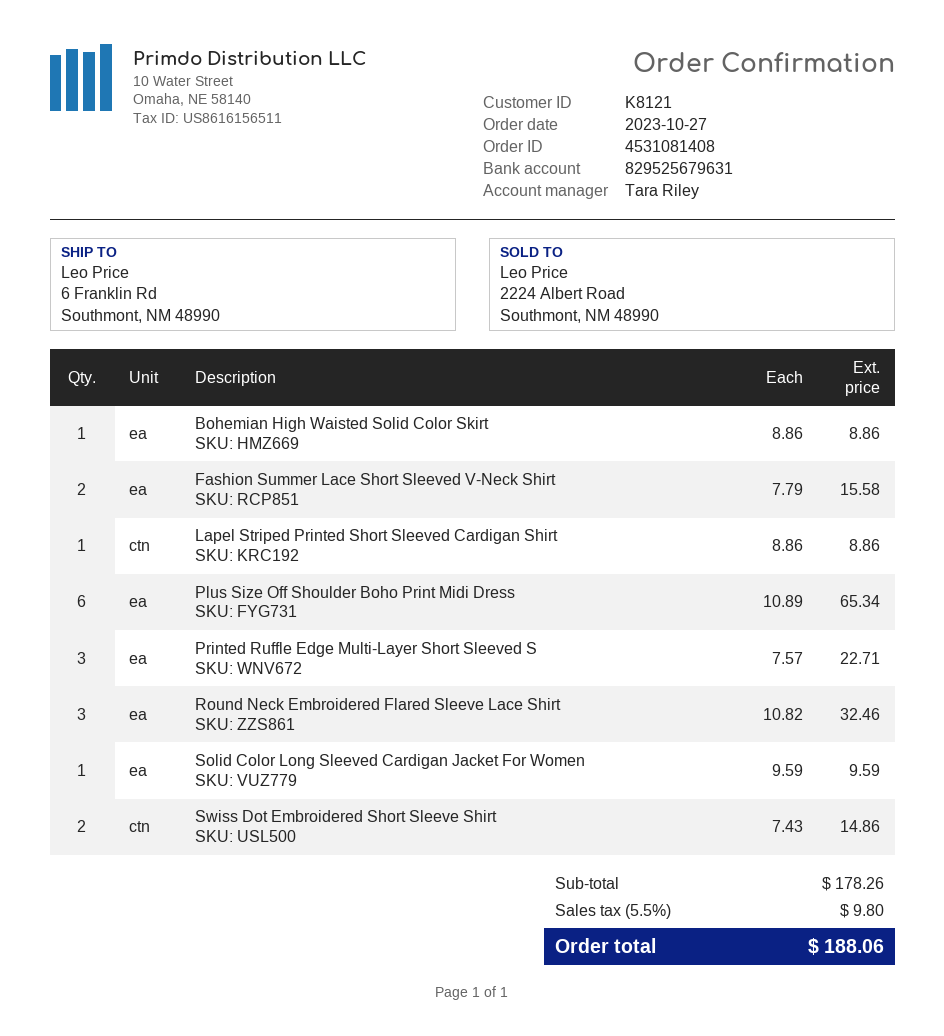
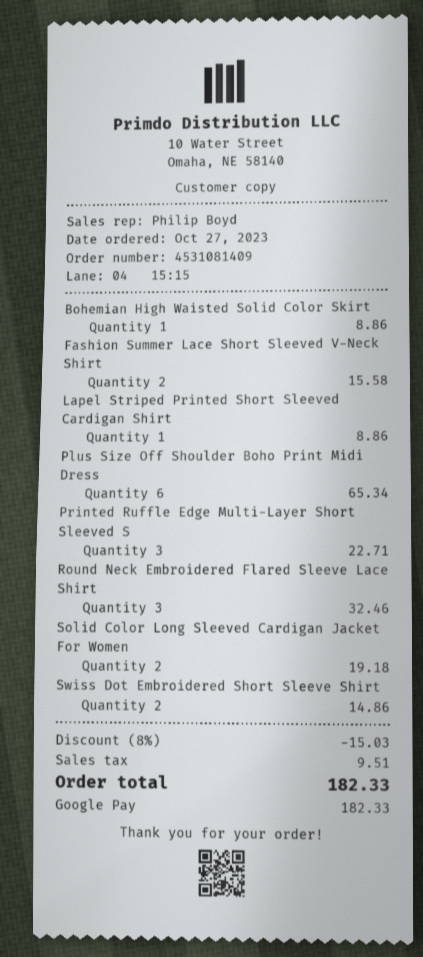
order number: 4531081408 -> 4531081409
sales rep: Tara Riley -> Philip Boyd
Solid Color Long Sleeved Cardigan Jacket For Women: 1 for 9.59 -> 2 for 19.18
discount: none -> 8% = 15.03
tax: 9.80 -> 9.51
total: 188.06 -> 182.33

